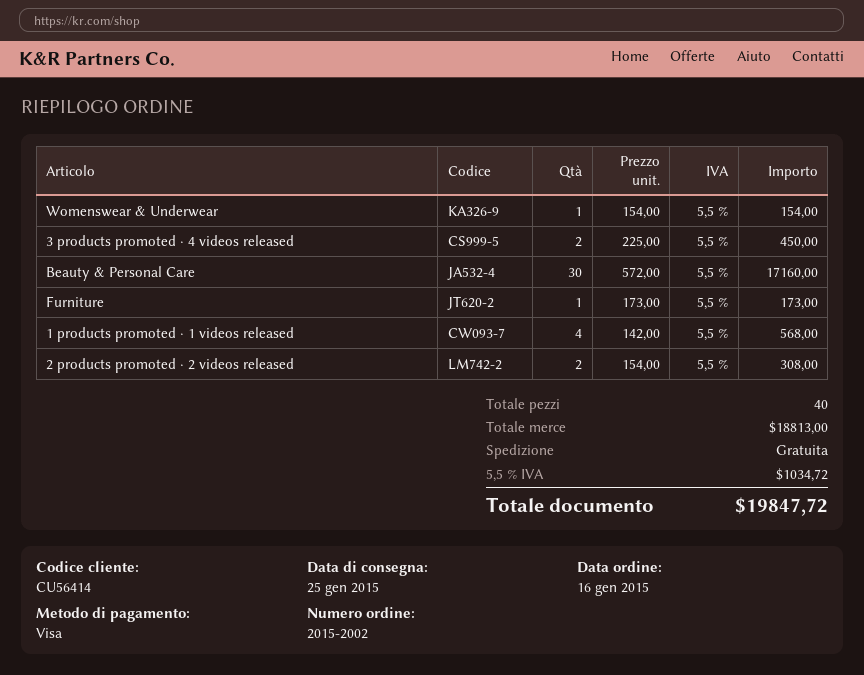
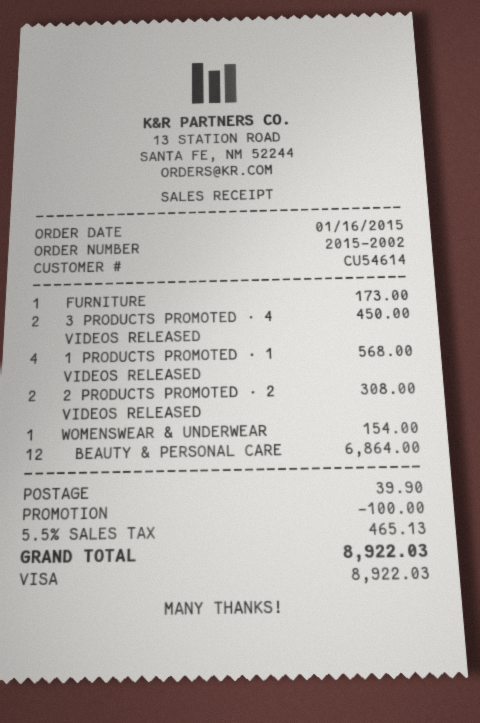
customer number: CU56414 -> CU54614
Beauty & Personal Care: 30 for 17160.00 -> 12 for 6864.00
discount: none -> 100.00
shipping: 0.00 -> 39.90
tax: 5.5% = 1034.72 -> 5.5% = 465.13
total: 19847.72 -> 8922.03

